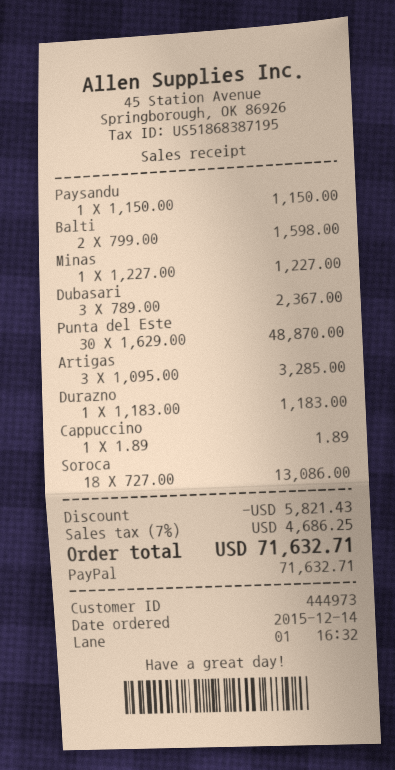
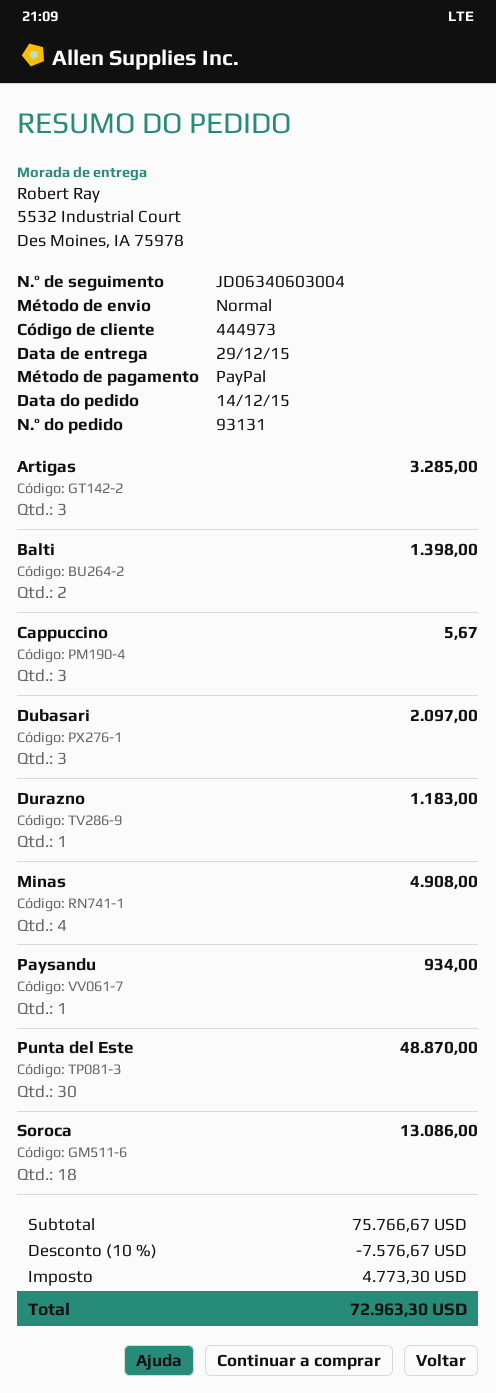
Paysandu: 1 for 1150.00 -> 1 for 934.00
Balti: 2 for 1598.00 -> 2 for 1398.00
Minas: 1 for 1227.00 -> 4 for 4908.00
Dubasari: 3 for 2367.00 -> 3 for 2097.00
Cappuccino: 1 for 1.89 -> 3 for 5.67
discount: 5821.43 -> 7576.67
tax: 4686.25 -> 4773.30
total: 71632.71 -> 72963.30

